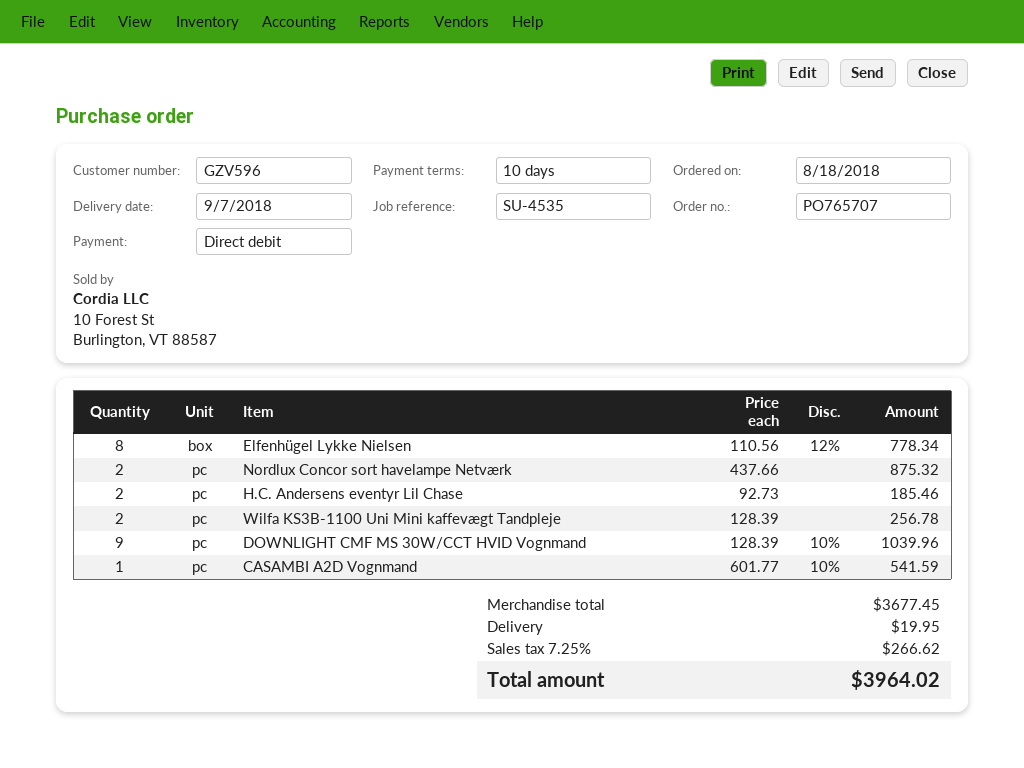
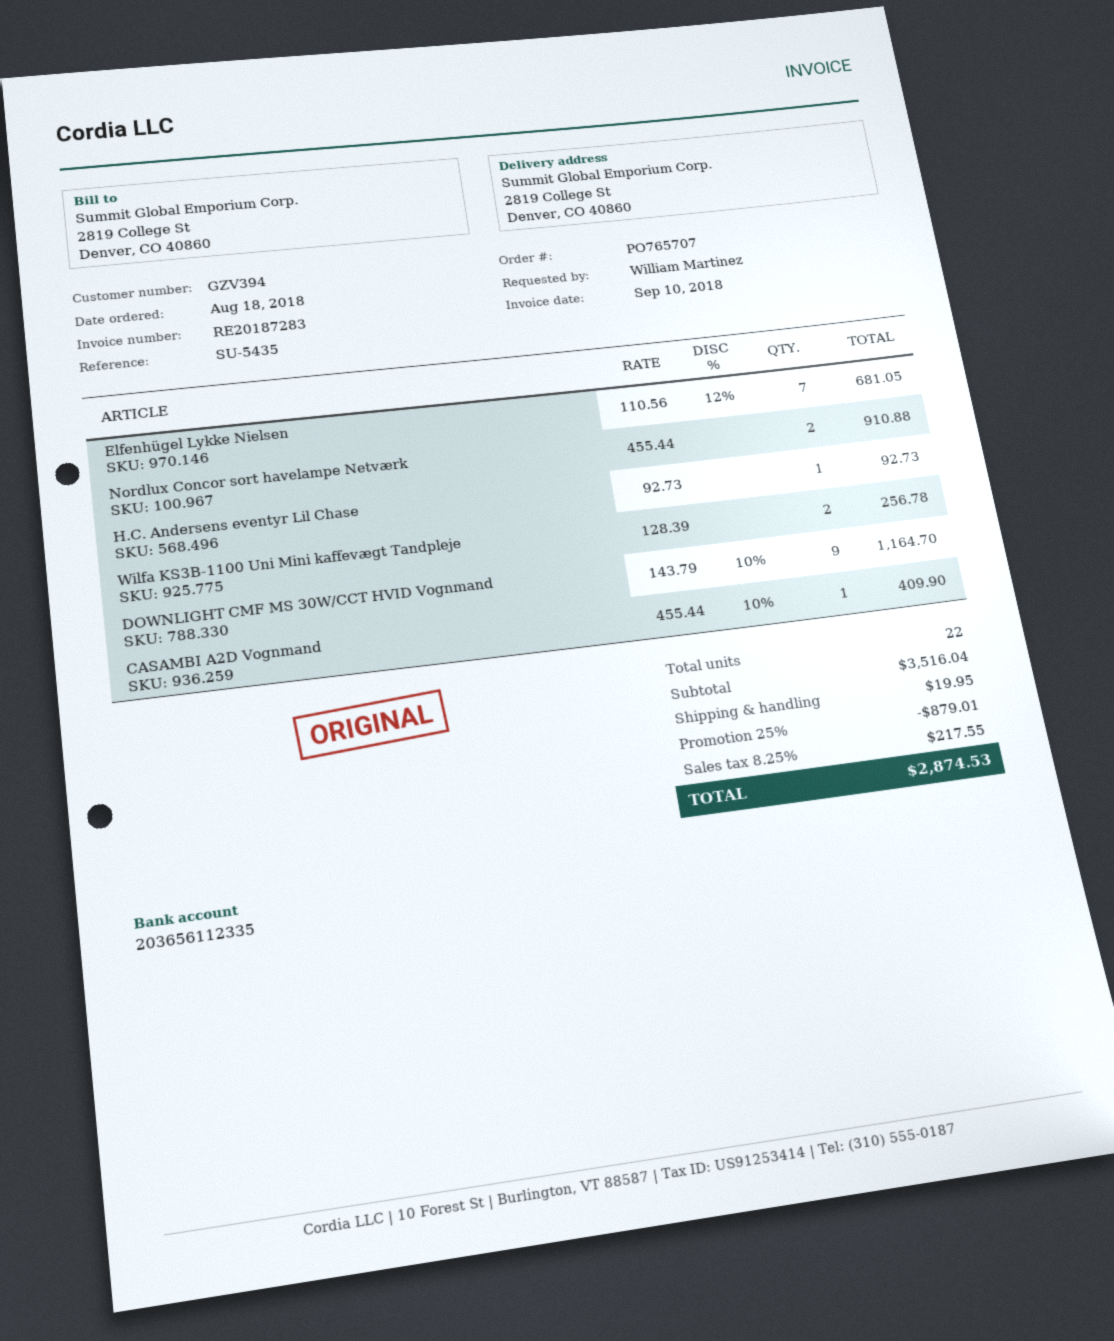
customer number: GZV596 -> GZV394
reference: SU-4535 -> SU-5435
Elfenhügel Lykke Nielsen: 8 x 110.56 - 12% = 778.34 -> 7 x 110.56 - 12% = 681.05
Nordlux Concor sort havelampe Netværk: 2 x 437.66 = 875.32 -> 2 x 455.44 = 910.88
H.C. Andersens eventyr Lil Chase: 2 x 92.73 = 185.46 -> 1 x 92.73 = 92.73
DOWNLIGHT CMF MS 30W/CCT HVID Vognmand: 9 x 128.39 - 10% = 1039.96 -> 9 x 143.79 - 10% = 1164.70
CASAMBI A2D Vognmand: 1 x 601.77 - 10% = 541.59 -> 1 x 455.44 - 10% = 409.90
subtotal: 3677.45 -> 3516.04
discount: none -> 25% = 879.01
tax: 7.25% = 266.62 -> 8.25% = 217.55
total: 3964.02 -> 2874.53

